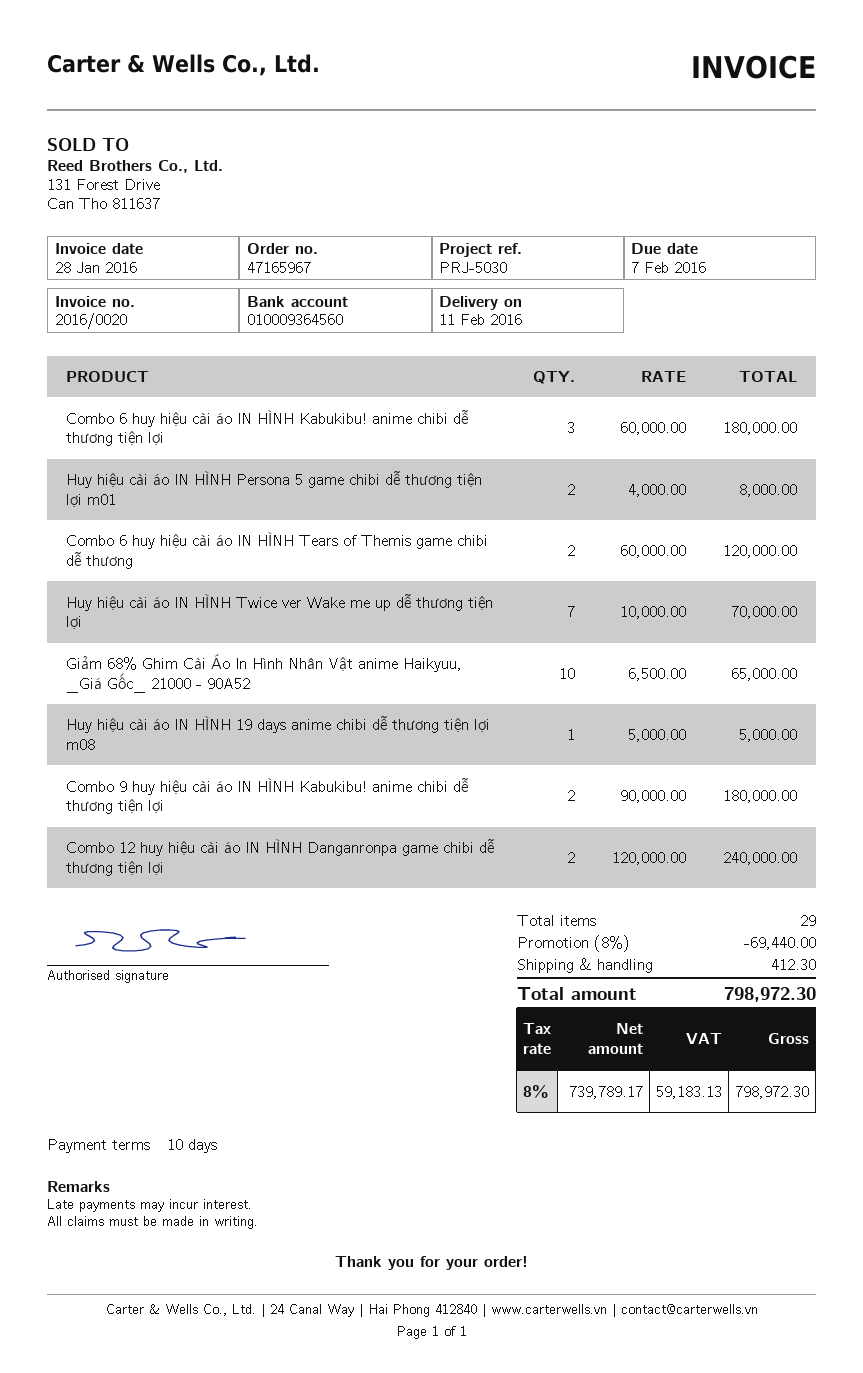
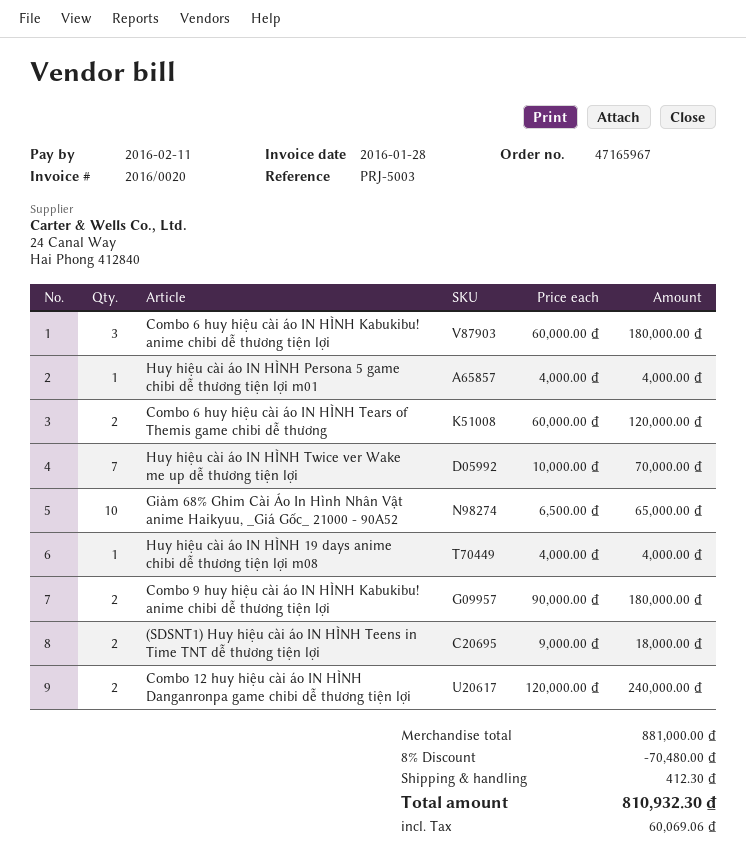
due date: 2016-02-07 -> 2016-02-11
reference: PRJ-5030 -> PRJ-5003
Huy hiệu cài áo IN HÌNH Persona 5 game chibi dễ thương tiện lợi m01: 2 x 4000.00 = 8000.00 -> 1 x 4000.00 = 4000.00
Huy hiệu cài áo IN HÌNH 19 days anime chibi dễ thương tiện lợi m08: 1 x 5000.00 = 5000.00 -> 1 x 4000.00 = 4000.00
(SDSNT1) Huy hiệu cài áo IN HÌNH Teens in Time TNT dễ thương tiện lợi: none -> 2 x 9000.00 = 18000.00
discount: 8% = 69440.00 -> 8% = 70480.00
tax: 59183.13 -> 60069.06
total: 798972.30 -> 810932.30

